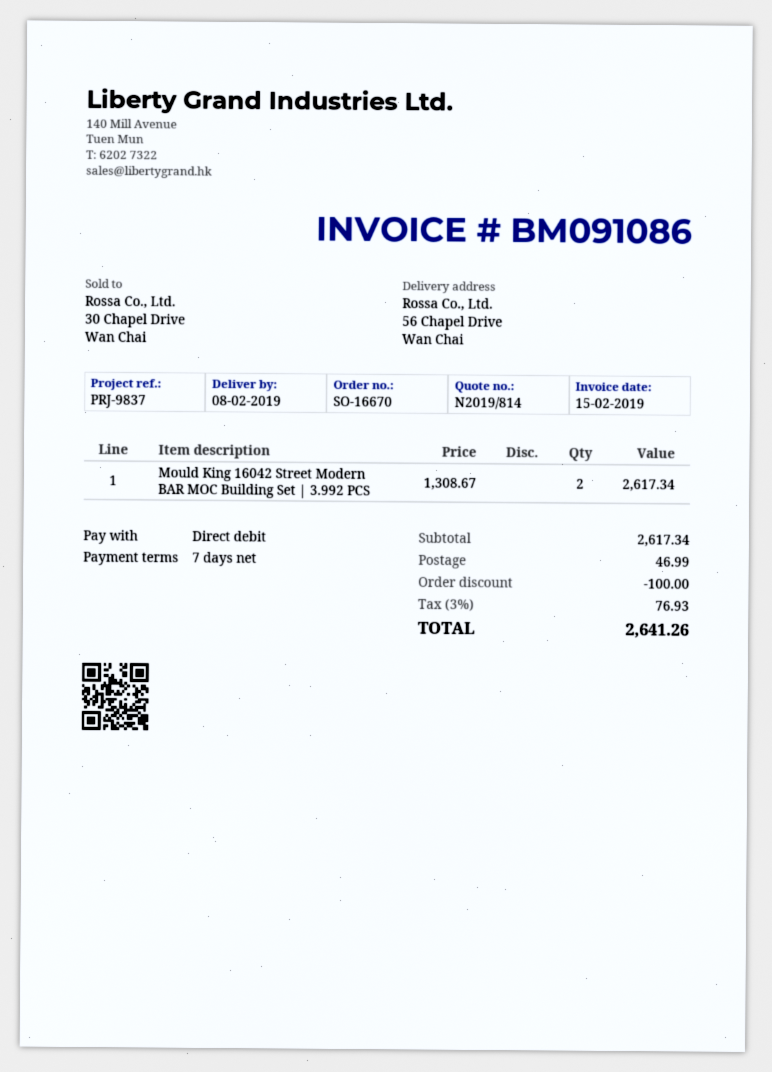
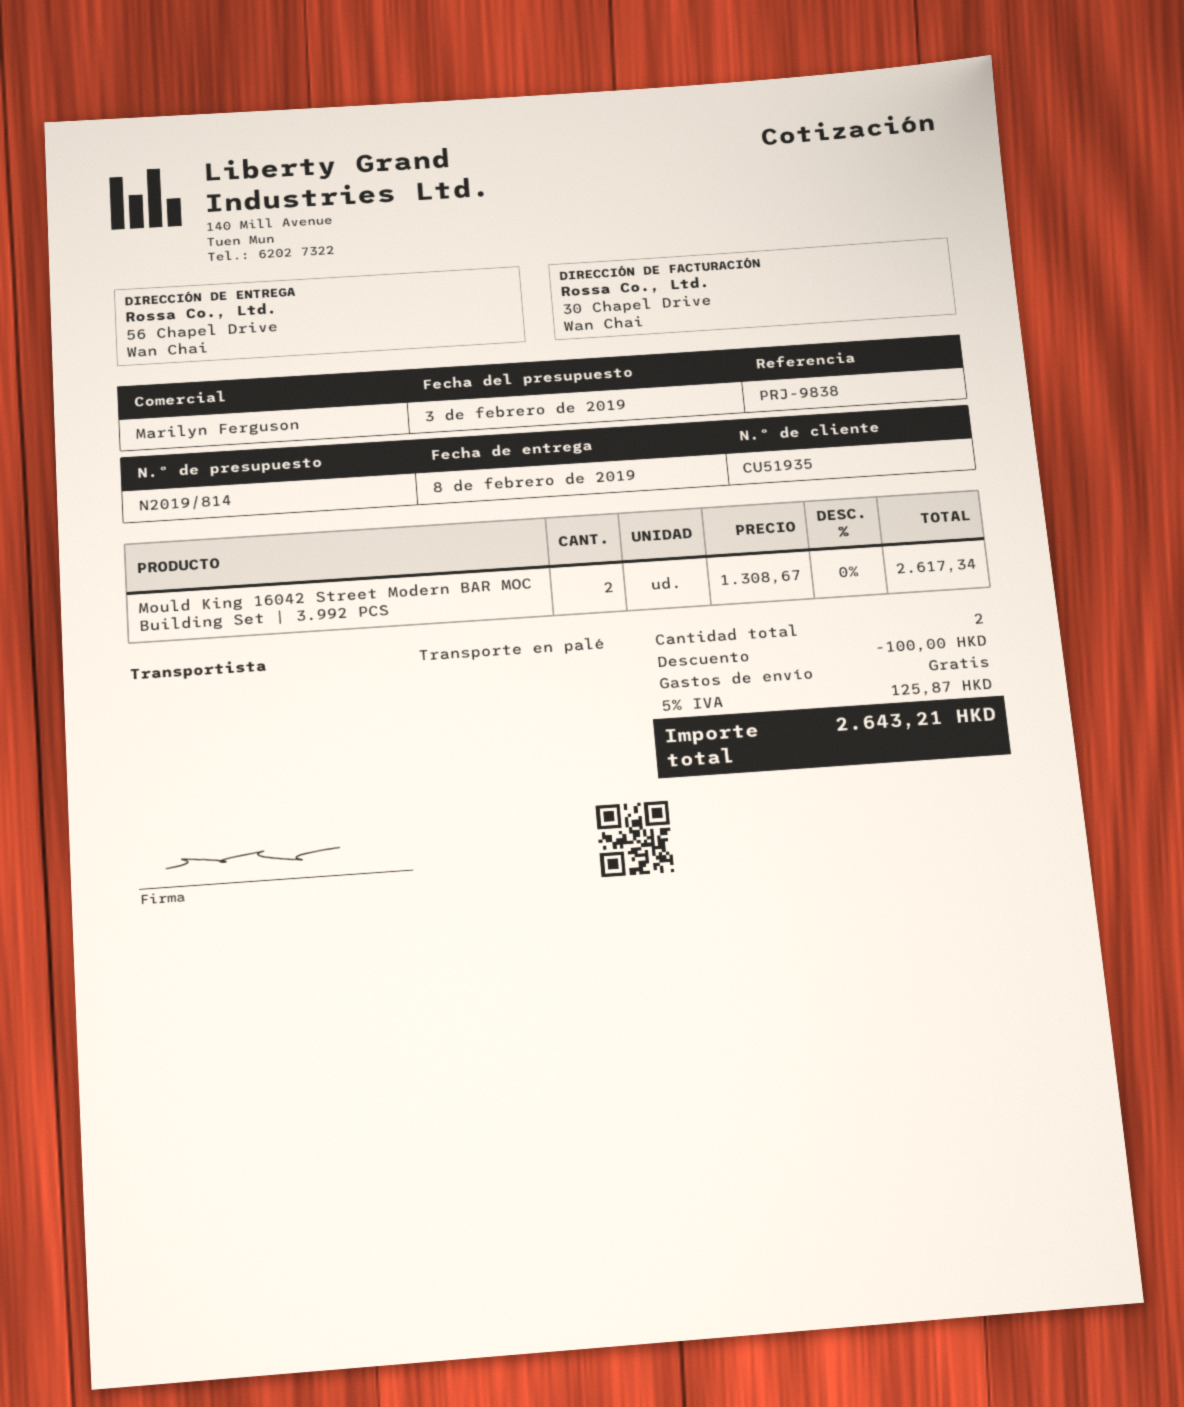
reference: PRJ-9837 -> PRJ-9838
shipping: 46.99 -> 0.00
tax: 3% = 76.93 -> 5% = 125.87
total: 2641.26 -> 2643.21

